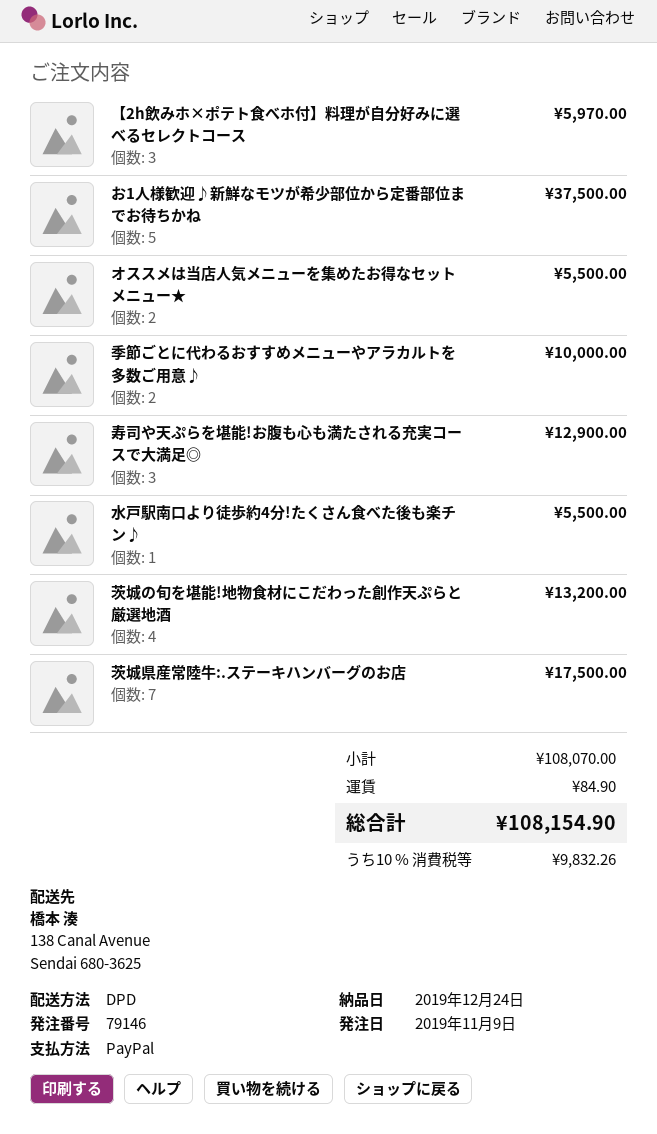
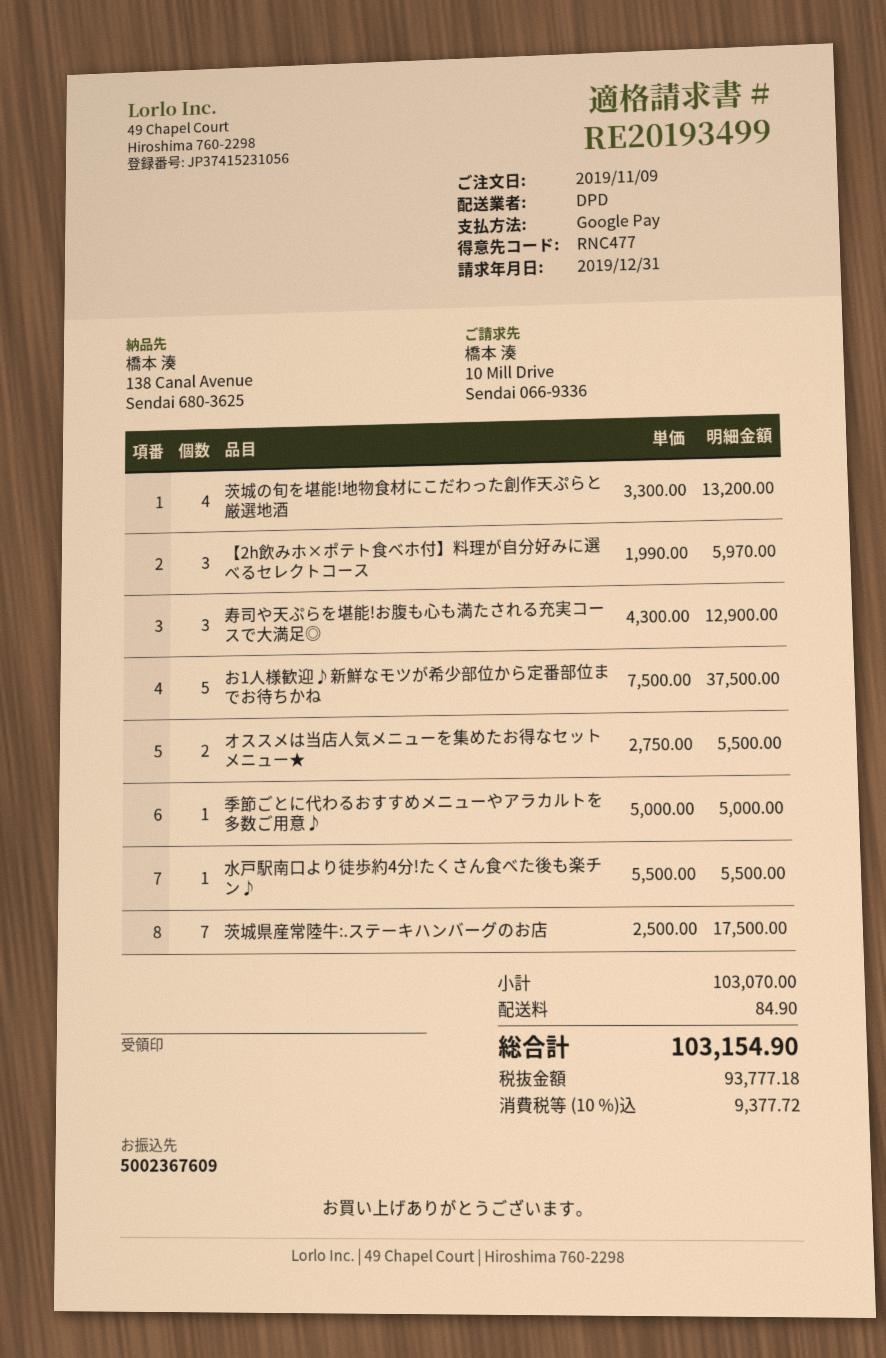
payment method: PayPal -> Google Pay
季節ごとに代わるおすすめメニューやアラカルトを多数ご用意♪: 2 for 10000.00 -> 1 for 5000.00
subtotal: 108070.00 -> 103070.00
tax: 10% = 9832.26 -> 10% = 9377.72
total: 108154.90 -> 103154.90

